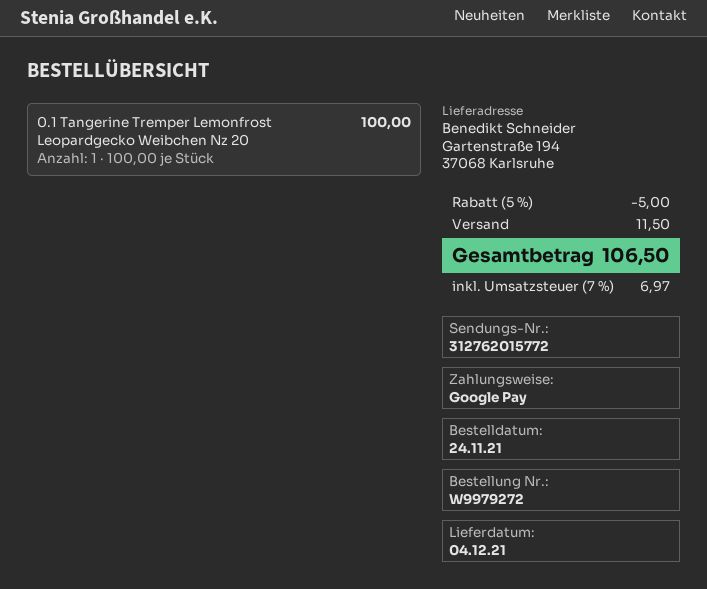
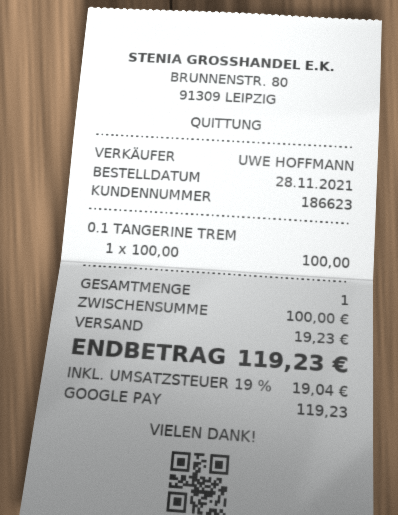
order date: 2021-11-24 -> 2021-11-28
discount: 5% = 5.00 -> none
shipping: 11.50 -> 19.23
tax: 7% = 6.97 -> 19% = 19.04
total: 106.50 -> 119.23

